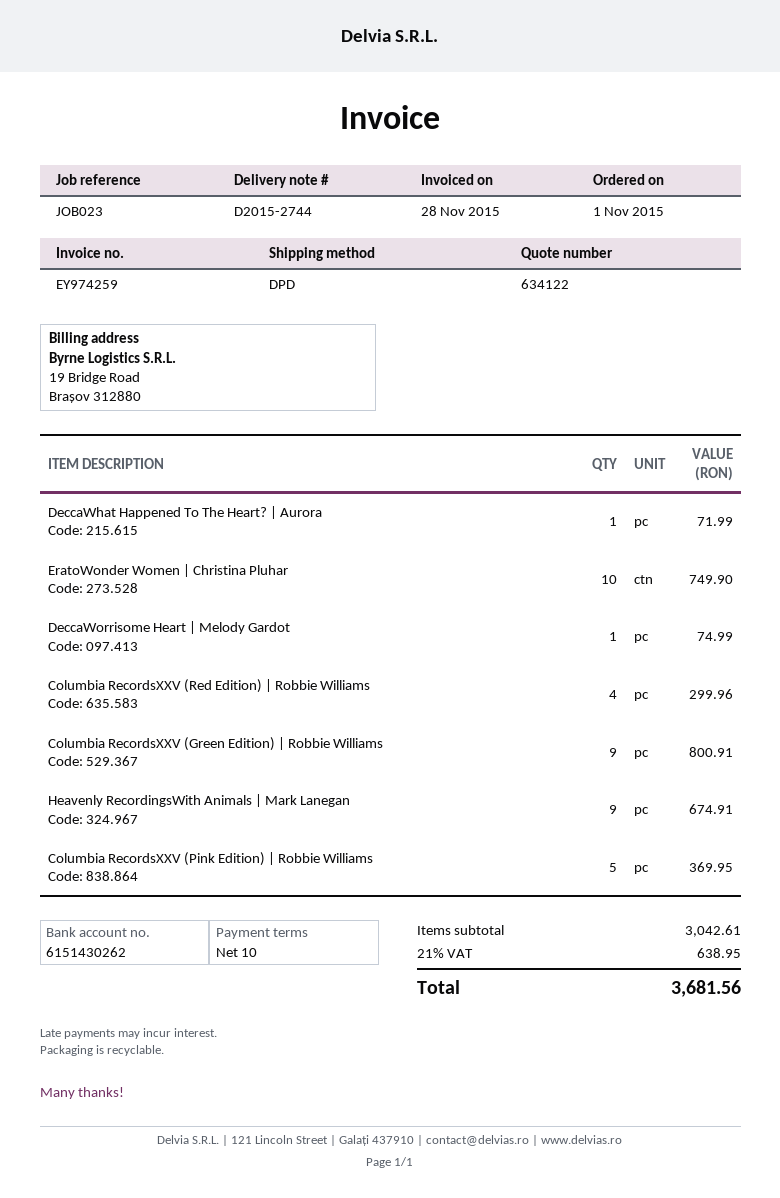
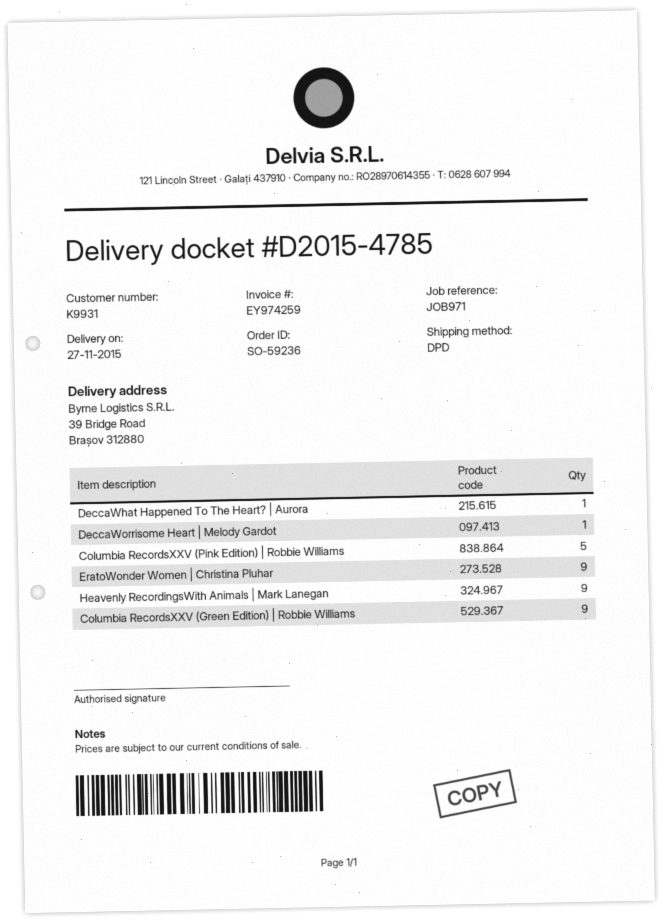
delivery note number: D2015-2744 -> D2015-4785
reference: JOB023 -> JOB971
EratoWonder Women | Christina Pluhar: 10 -> 9
Columbia RecordsXXV (Red Edition) | Robbie Williams: 4 -> none

